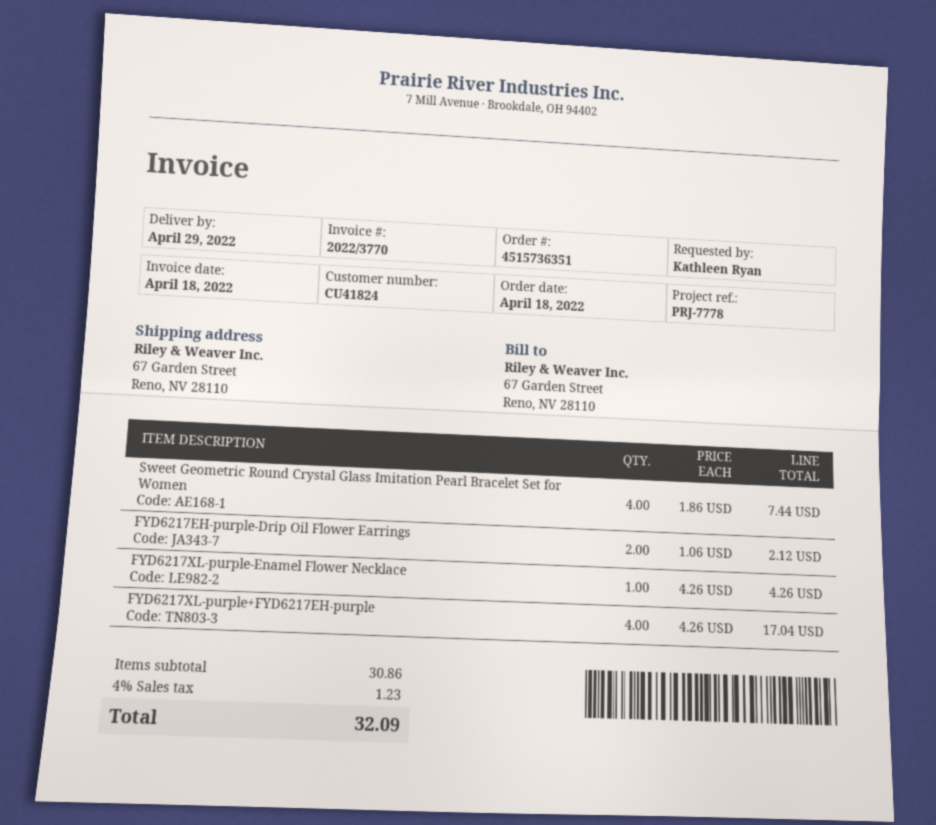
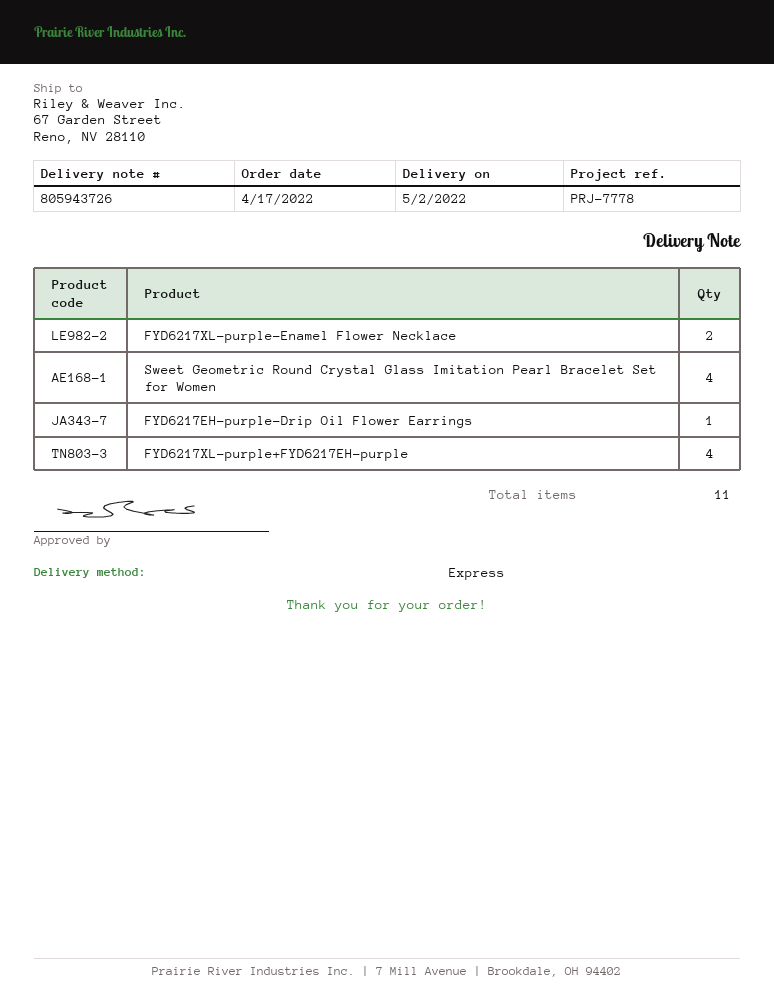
order date: 2022-04-18 -> 2022-04-17
delivery date: 2022-04-29 -> 2022-05-02
FYD6217EH-purple-Drip Oil Flower Earrings: 2 -> 1
FYD6217XL-purple-Enamel Flower Necklace: 1 -> 2

